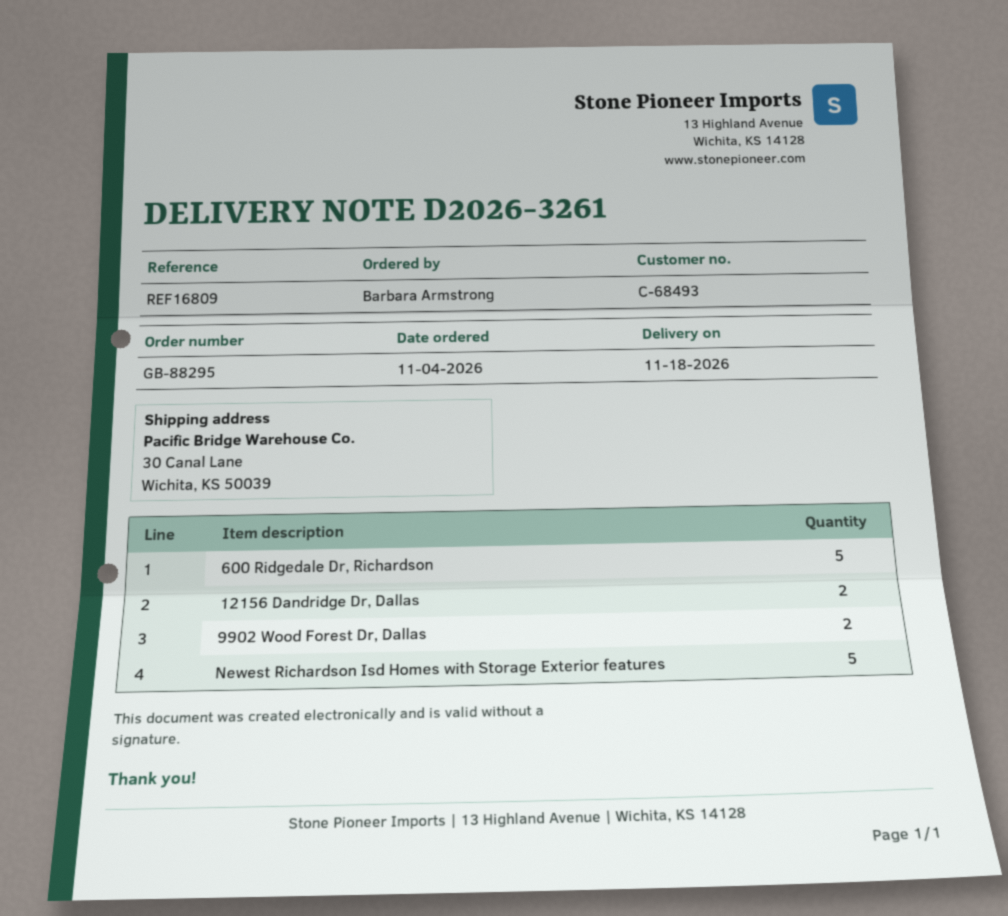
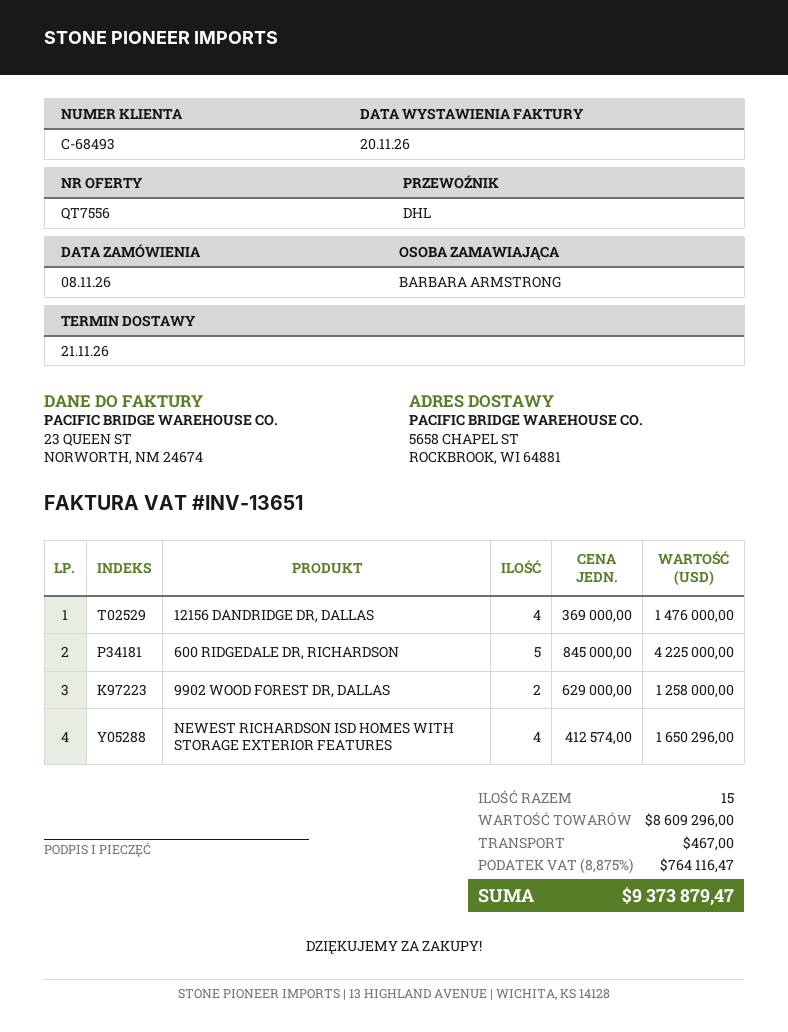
order date: 2026-11-04 -> 2026-11-08
delivery date: 2026-11-18 -> 2026-11-21
ship to: 30 Canal Lane, Wichita, KS 50039 -> 5658 CHAPEL ST, ROCKBROOK, WI 64881
12156 Dandridge Dr, Dallas: 2 -> 4
Newest Richardson Isd Homes with Storage Exterior features: 5 -> 4

